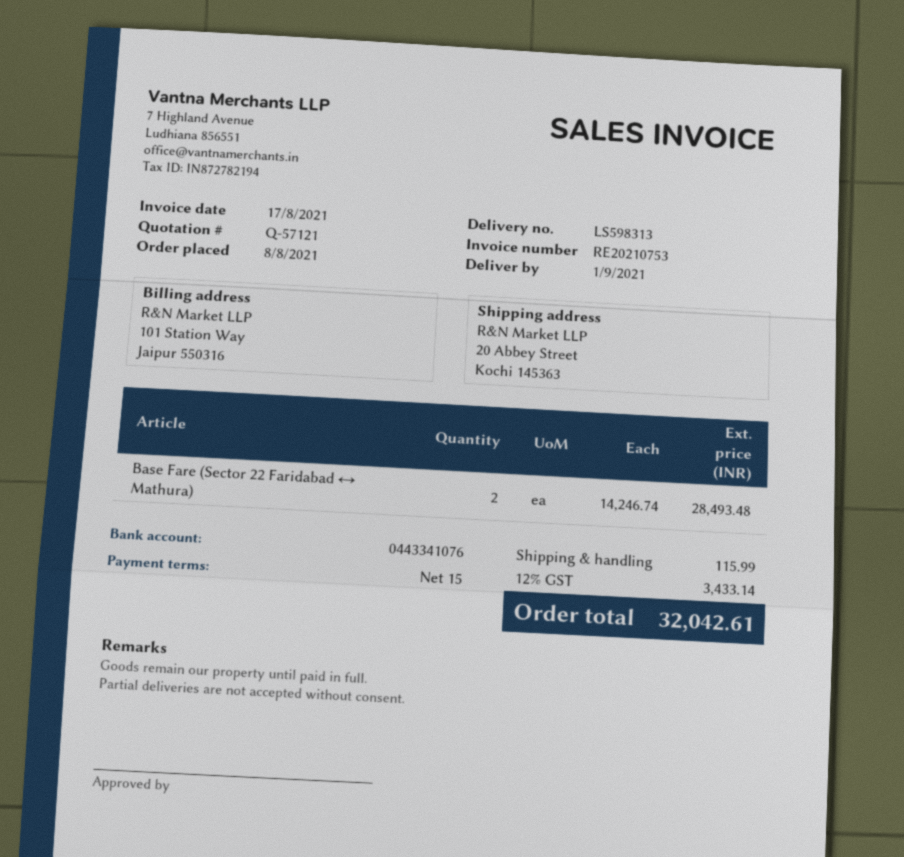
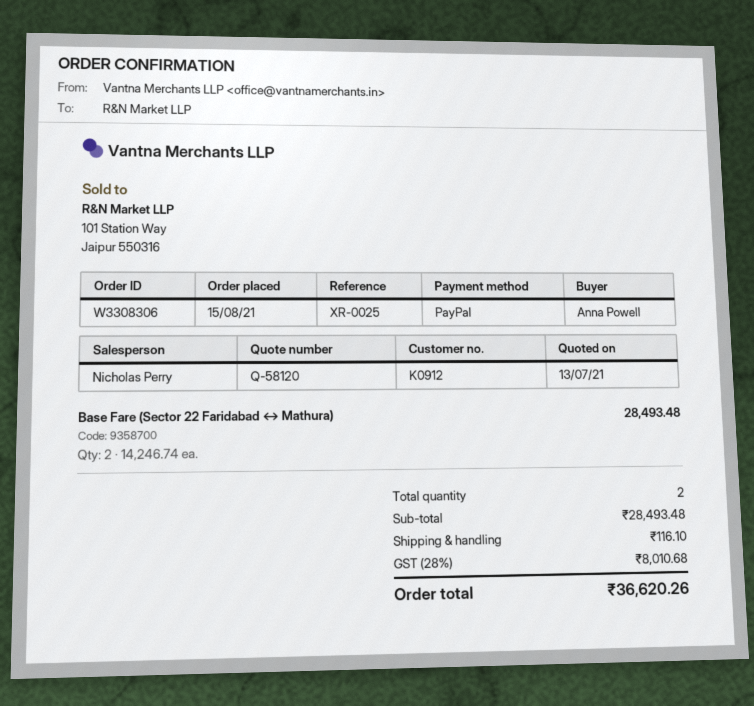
quote number: Q-57121 -> Q-58120
order date: 2021-08-08 -> 2021-08-15
shipping: 115.99 -> 116.10
tax: 12% = 3433.14 -> 28% = 8010.68
total: 32042.61 -> 36620.26

